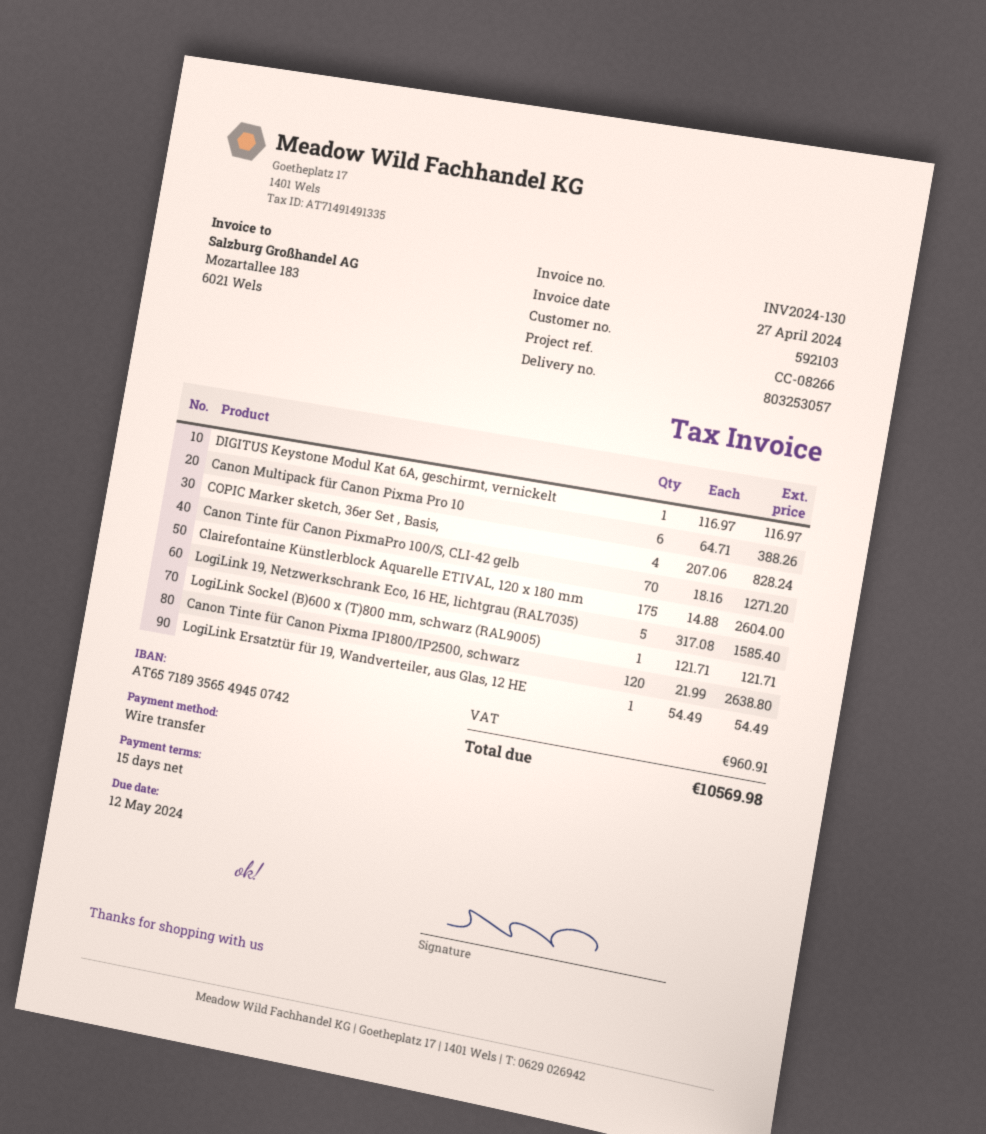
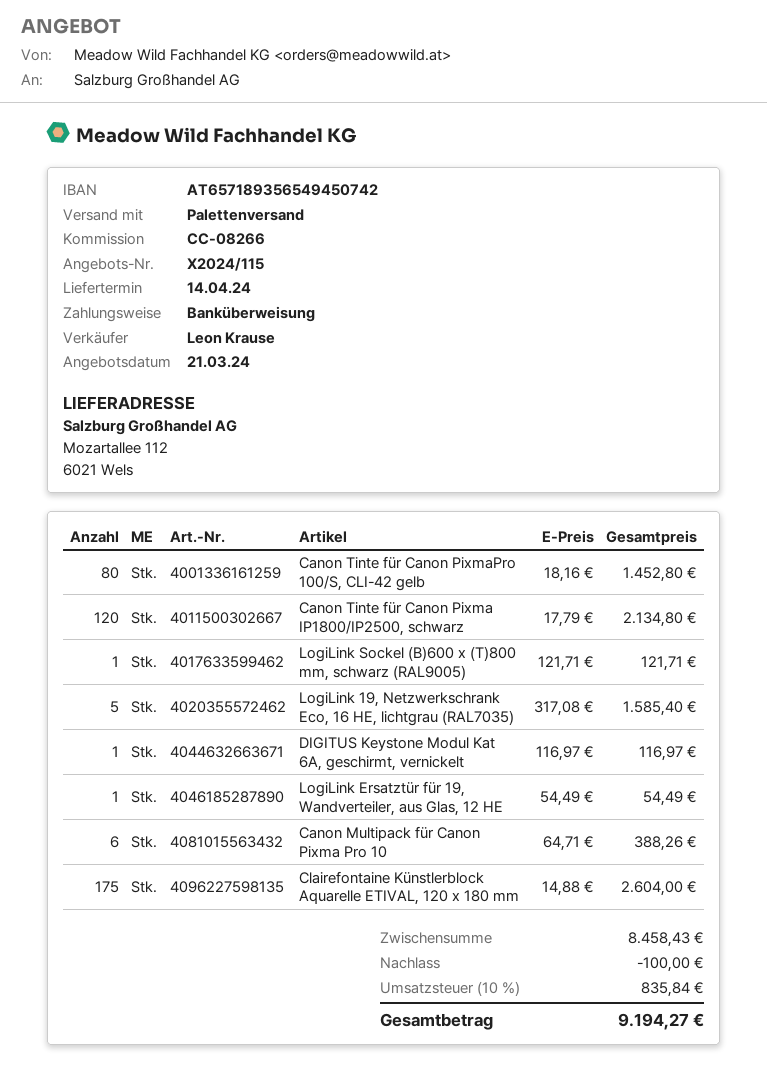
COPIC Marker sketch, 36er Set , Basis,: 4 x 207.06 = 828.24 -> none
Canon Tinte für Canon PixmaPro 100/S, CLI-42 gelb: 70 x 18.16 = 1271.20 -> 80 x 18.16 = 1452.80
Canon Tinte für Canon Pixma IP1800/IP2500, schwarz: 120 x 21.99 = 2638.80 -> 120 x 17.79 = 2134.80
discount: none -> 100.00
tax: 960.91 -> 835.84
total: 10569.98 -> 9194.27

